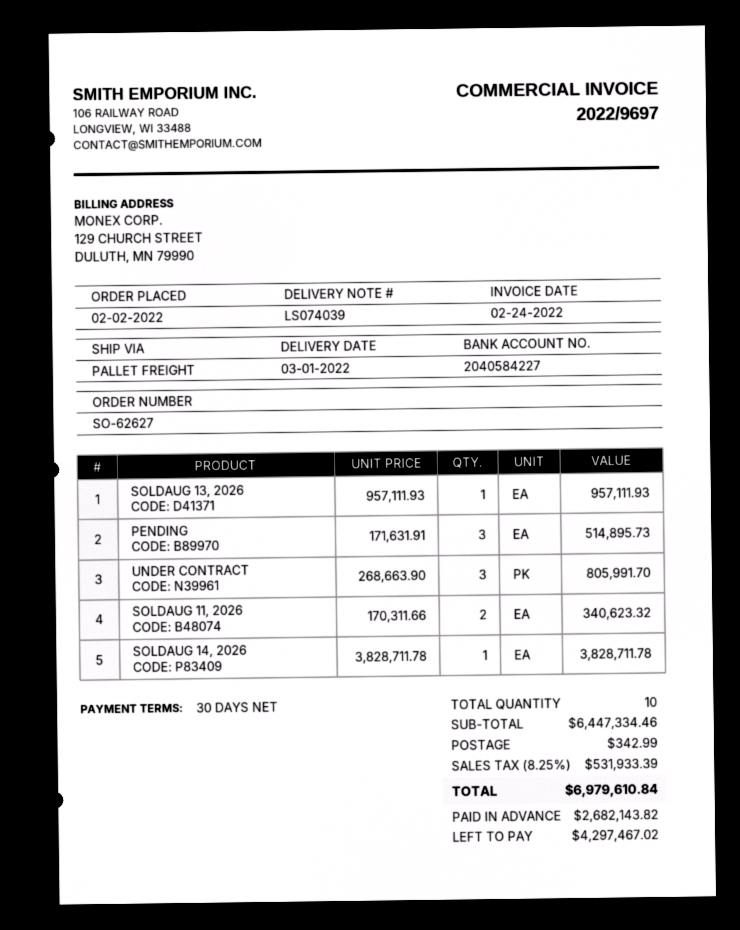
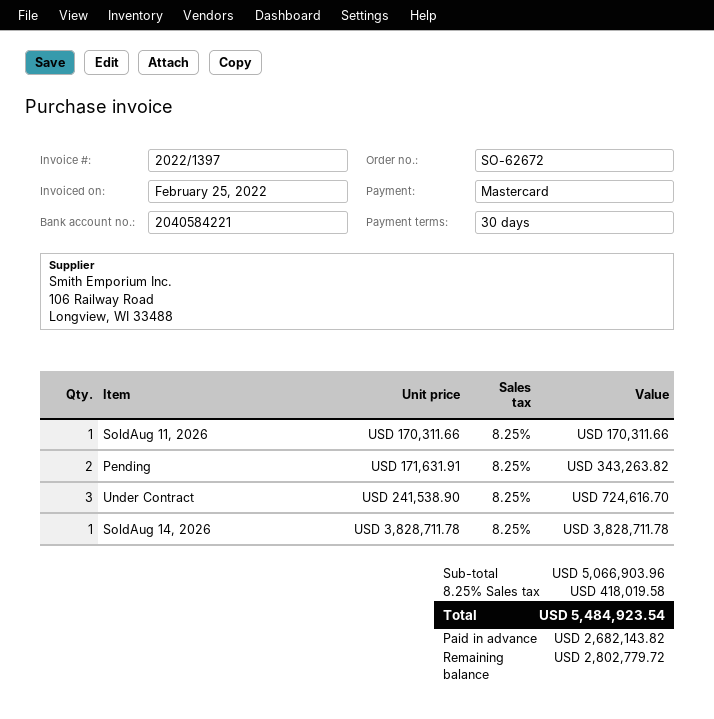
order number: SO-62627 -> SO-62672
invoice number: 2022/9697 -> 2022/1397
invoice date: 2022-02-24 -> 2022-02-25
bank account: 2040584227 -> 2040584221
SOLDAUG 13, 2026: 1 x 957111.93 = 957111.93 -> none
PENDING: 3 x 171631.91 = 514895.73 -> 2 x 171631.91 = 343263.82
UNDER CONTRACT: 3 x 268663.90 = 805991.70 -> 3 x 241538.90 = 724616.70
SOLDAUG 11, 2026: 2 x 170311.66 = 340623.32 -> 1 x 170311.66 = 170311.66
subtotal: 6447334.46 -> 5066903.96
shipping: 342.99 -> none
tax: 8.25% = 531933.39 -> 8.25% = 418019.58
total: 6979610.84 -> 5484923.54
balance: 4297467.02 -> 2802779.72

